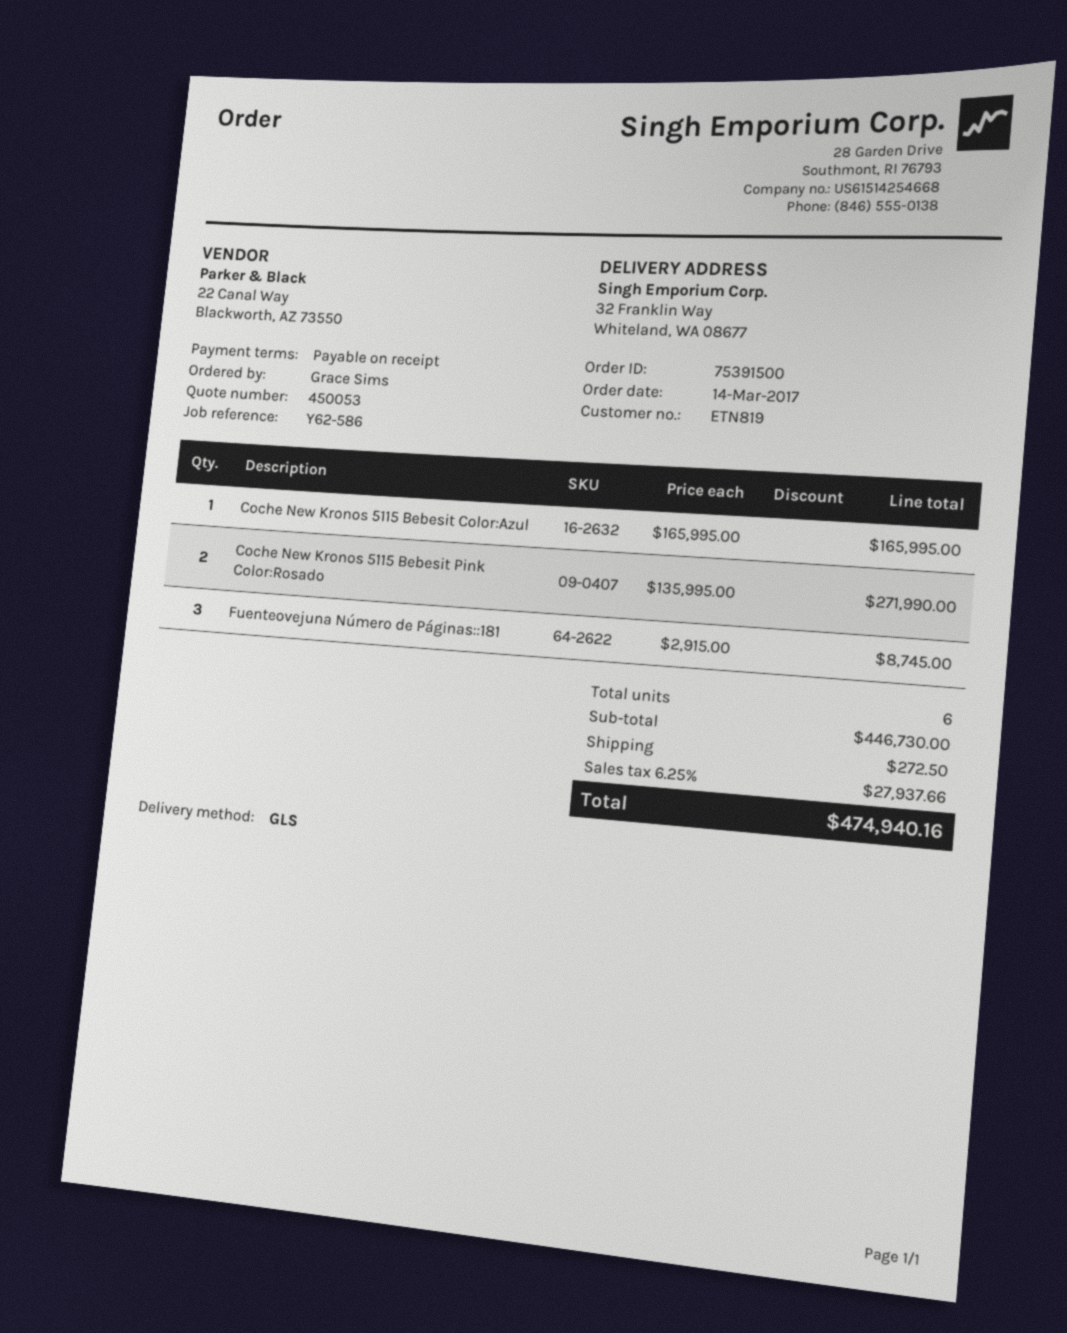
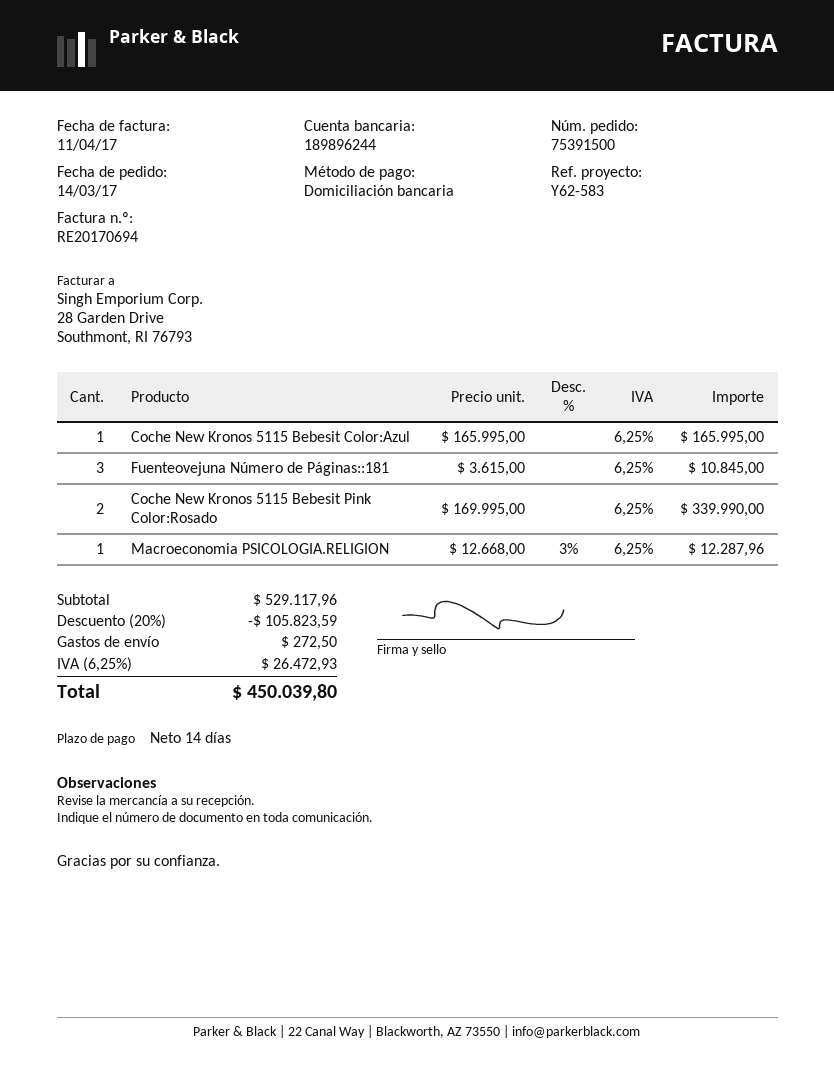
payment terms: on receipt -> 14 days
reference: Y62-586 -> Y62-583
Coche New Kronos 5115 Bebesit Pink Color:Rosado: 2 x 135995.00 = 271990.00 -> 2 x 169995.00 = 339990.00
Fuenteovejuna Número de Páginas::181: 3 x 2915.00 = 8745.00 -> 3 x 3615.00 = 10845.00
Macroeconomia PSICOLOGIA.RELIGION: none -> 1 x 12668.00 - 3% = 12287.96
subtotal: 446730.00 -> 529117.96
discount: none -> 20% = 105823.59
tax: 6.25% = 27937.66 -> 6.25% = 26472.93
total: 474940.16 -> 450039.80

